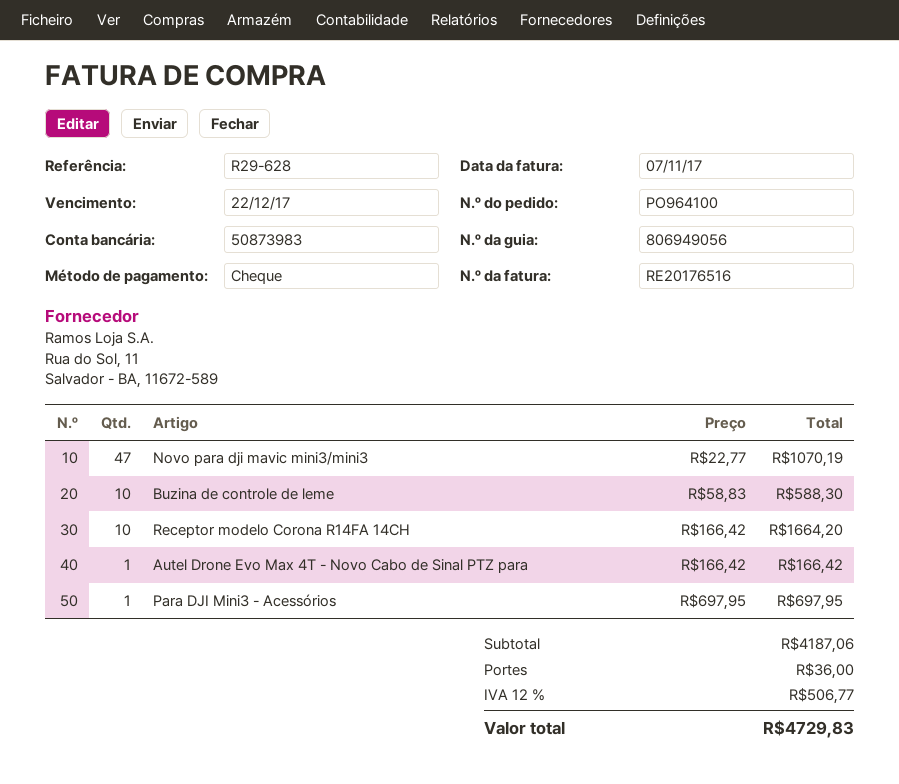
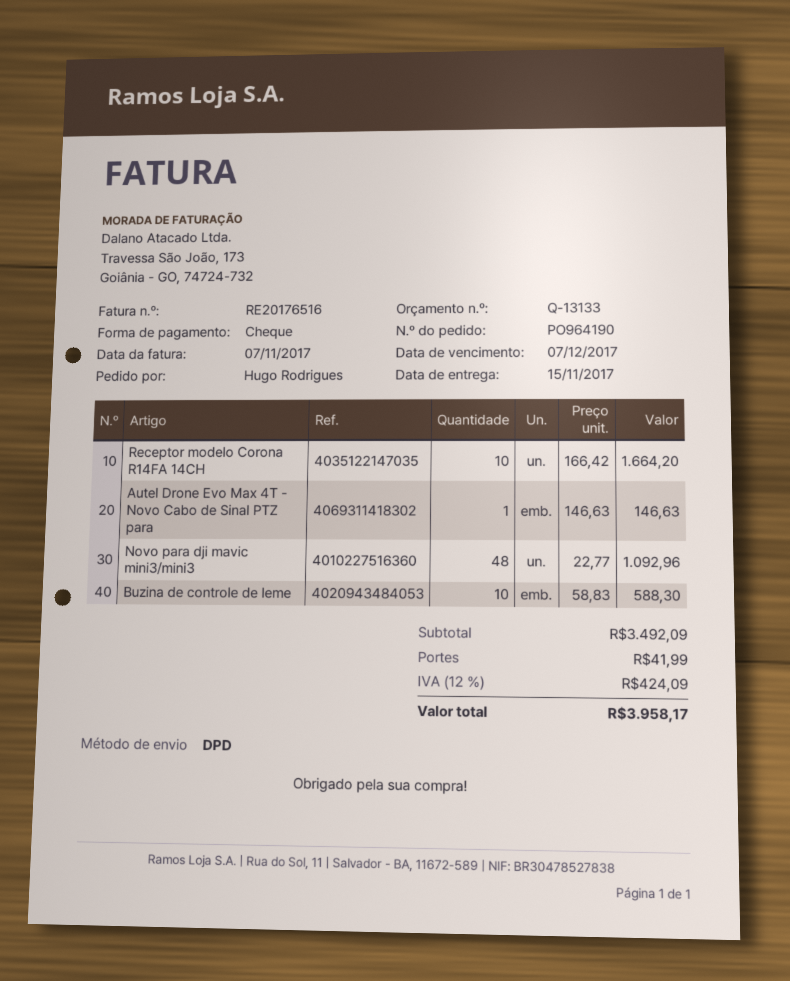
order number: PO964100 -> PO964190
due date: 2017-12-22 -> 2017-12-07
Novo para dji mavic mini3/mini3: 47 x 22.77 = 1070.19 -> 48 x 22.77 = 1092.96
Autel Drone Evo Max 4T - Novo Cabo de Sinal PTZ para: 1 x 166.42 = 166.42 -> 1 x 146.63 = 146.63
Para DJI Mini3 - Acessórios: 1 x 697.95 = 697.95 -> none
subtotal: 4187.06 -> 3492.09
shipping: 36.00 -> 41.99
tax: 12% = 506.77 -> 12% = 424.09
total: 4729.83 -> 3958.17

